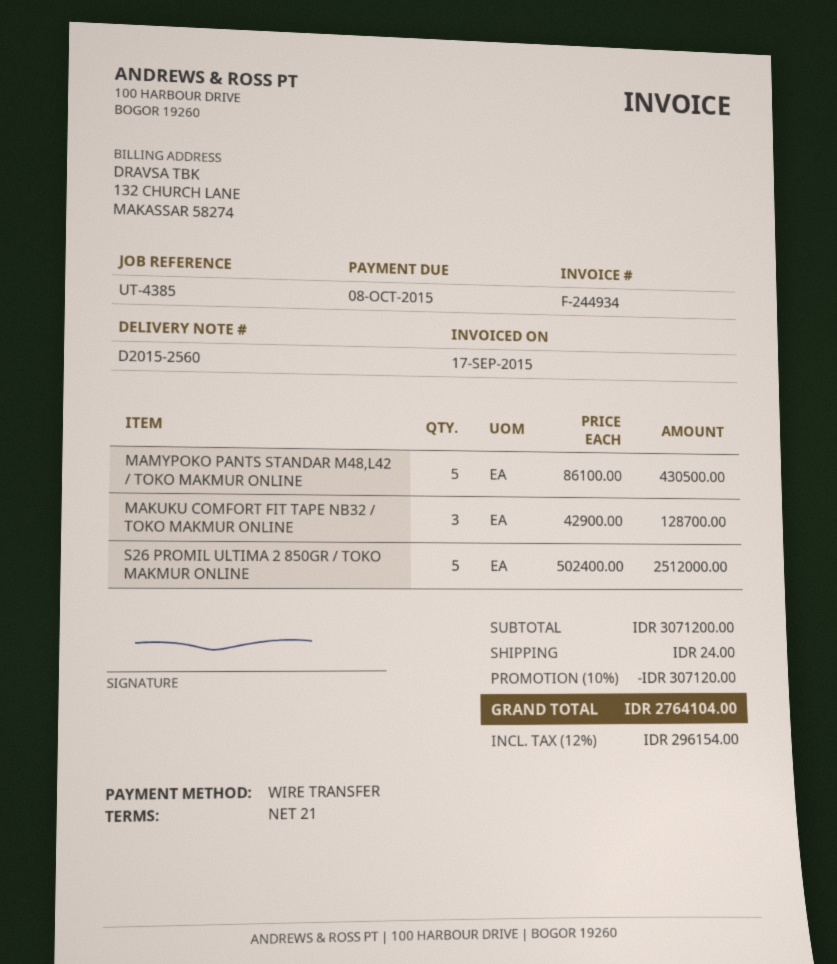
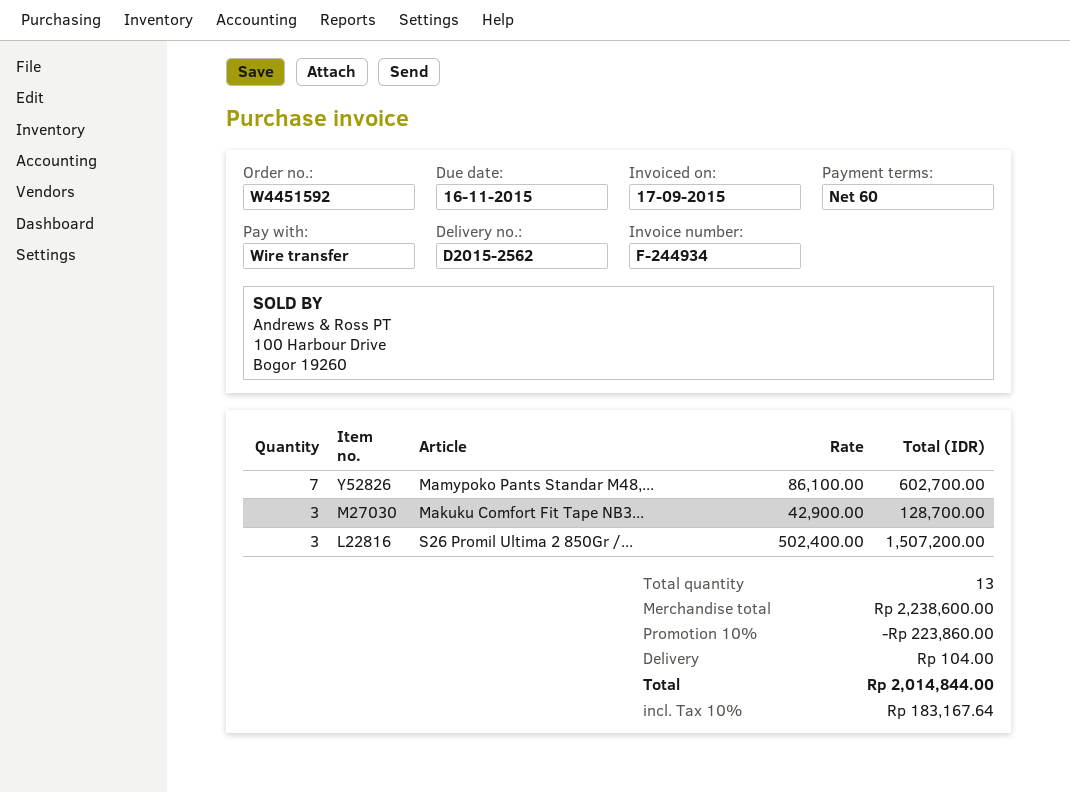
delivery note number: D2015-2560 -> D2015-2562
payment terms: 21 days -> 60 days
due date: 2015-10-08 -> 2015-11-16
MAMYPOKO PANTS STANDAR M48,L42 / TOKO MAKMUR ONLINE: 5 x 86100.00 = 430500.00 -> 7 x 86100.00 = 602700.00
S26 PROMIL ULTIMA 2 850GR / TOKO MAKMUR ONLINE: 5 x 502400.00 = 2512000.00 -> 3 x 502400.00 = 1507200.00
subtotal: 3071200.00 -> 2238600.00
discount: 10% = 307120.00 -> 10% = 223860.00
shipping: 24.00 -> 104.00
tax: 12% = 296154.00 -> 10% = 183167.64
total: 2764104.00 -> 2014844.00

